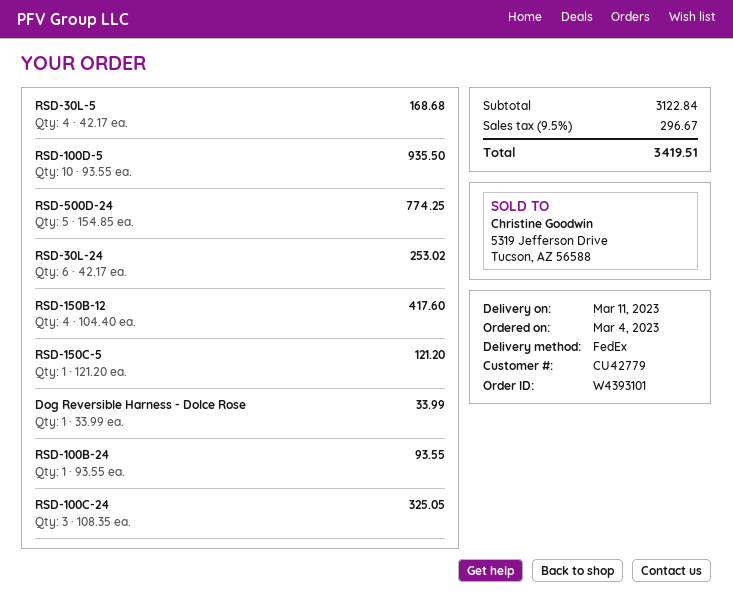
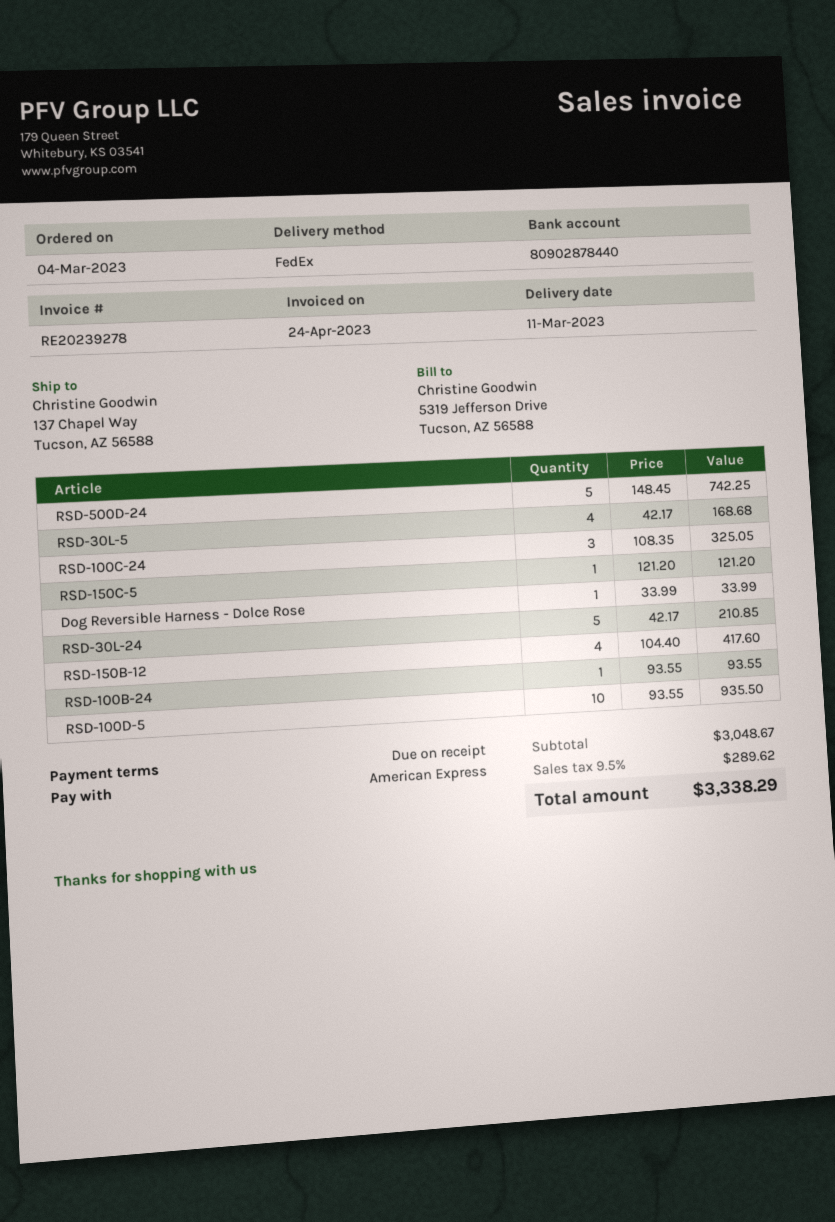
RSD-500D-24: 5 x 154.85 = 774.25 -> 5 x 148.45 = 742.25
RSD-30L-24: 6 x 42.17 = 253.02 -> 5 x 42.17 = 210.85
subtotal: 3122.84 -> 3048.67
tax: 9.5% = 296.67 -> 9.5% = 289.62
total: 3419.51 -> 3338.29

